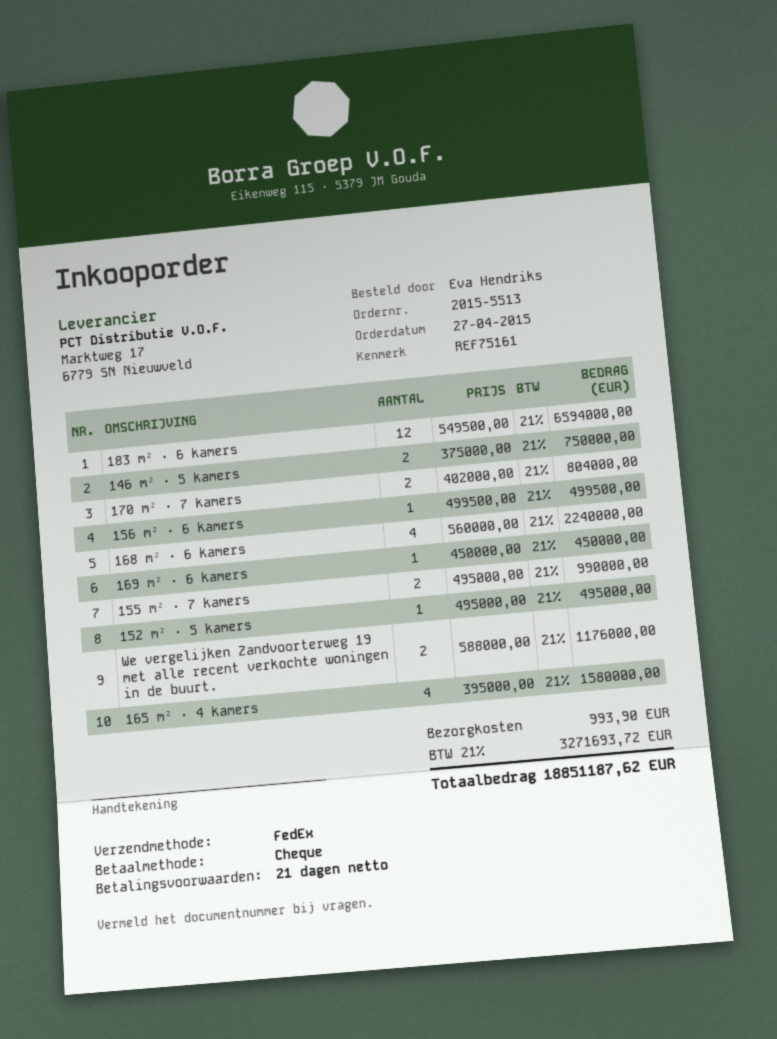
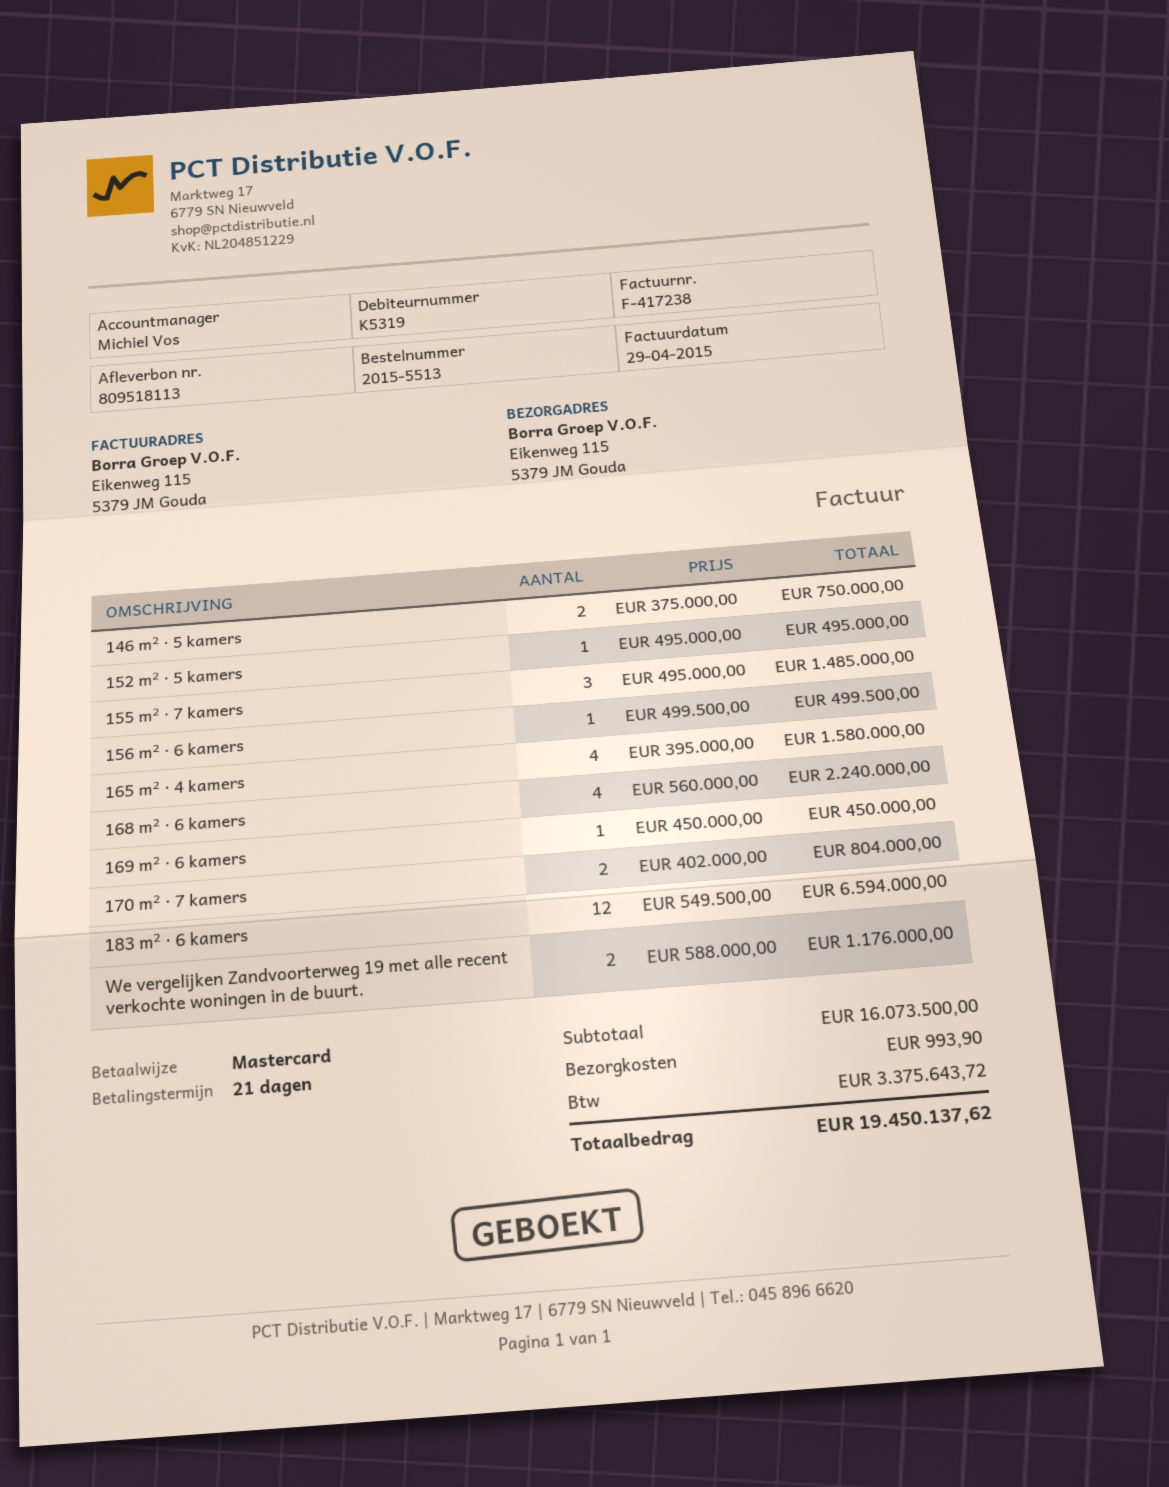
payment method: cheque -> Mastercard
155 m² · 7 kamers: 2 x 495000.00 = 990000.00 -> 3 x 495000.00 = 1485000.00
tax: 3271693.72 -> 3375643.72
total: 18851187.62 -> 19450137.62

